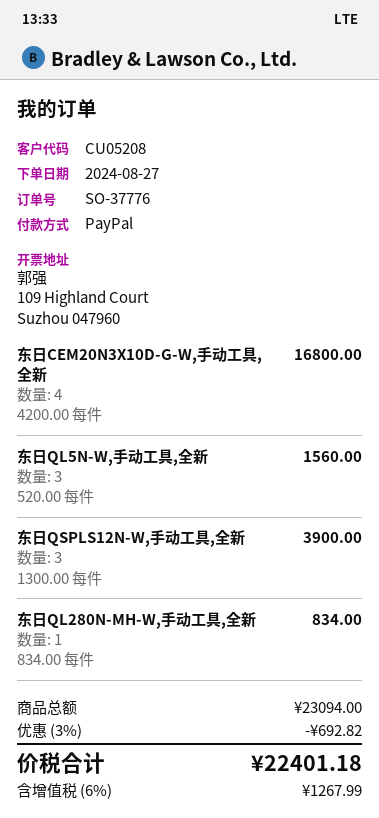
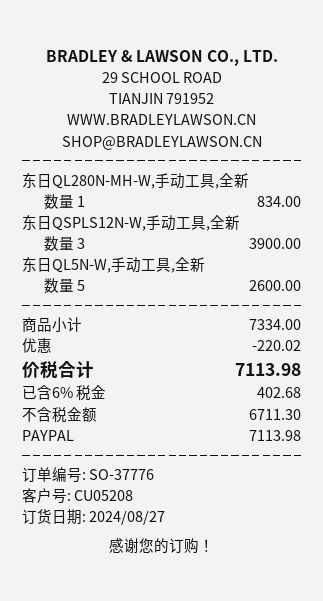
东日CEM20N3X10D-G-W,手动工具,全新: 4 for 16800.00 -> none
东日QL5N-W,手动工具,全新: 3 for 1560.00 -> 5 for 2600.00
subtotal: 23094.00 -> 7334.00
discount: 692.82 -> 220.02
tax: 6% = 1267.99 -> 6% = 402.68
total: 22401.18 -> 7113.98

